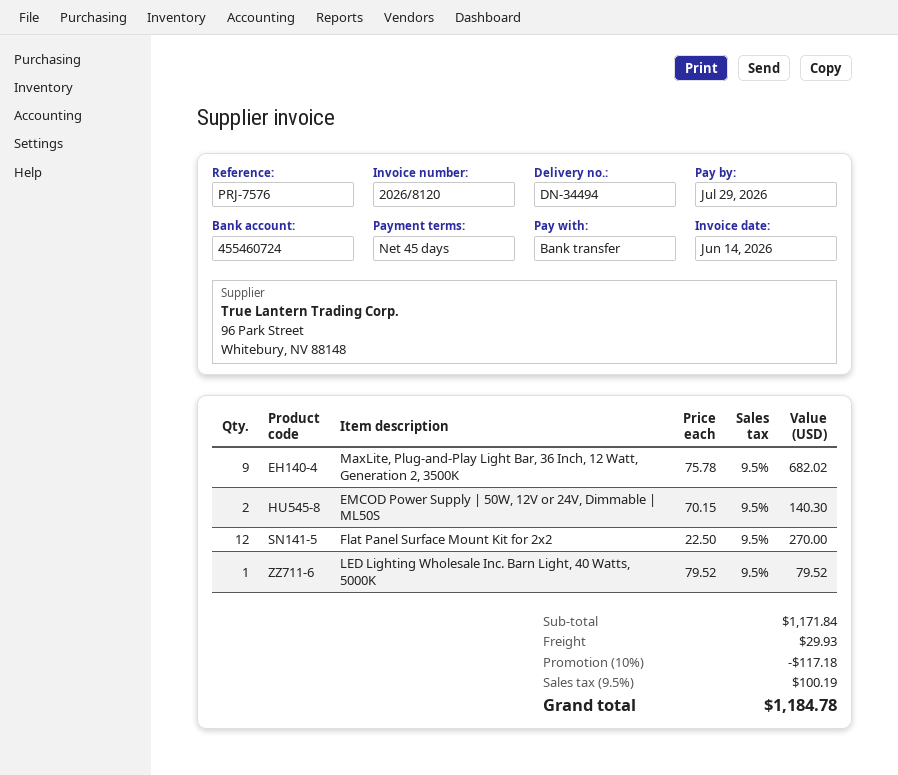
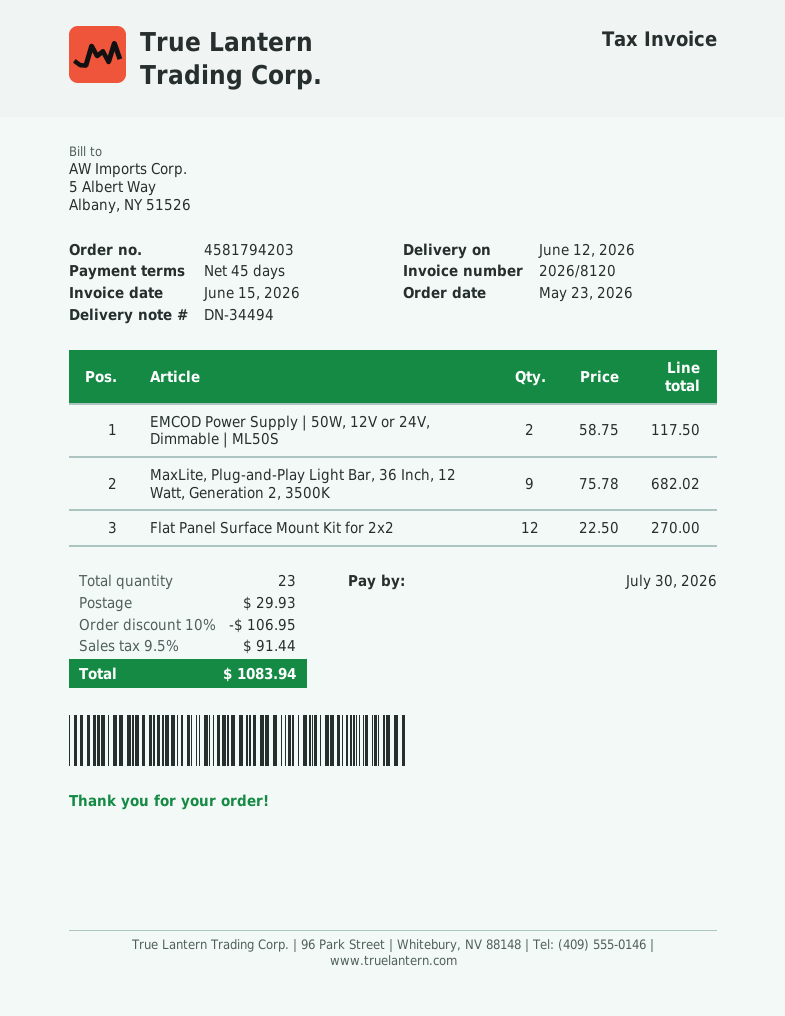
invoice date: 2026-06-14 -> 2026-06-15
due date: 2026-07-29 -> 2026-07-30
EMCOD Power Supply | 50W, 12V or 24V, Dimmable | ML50S: 2 x 70.15 = 140.30 -> 2 x 58.75 = 117.50
LED Lighting Wholesale Inc. Barn Light, 40 Watts, 5000K: 1 x 79.52 = 79.52 -> none
discount: 10% = 117.18 -> 10% = 106.95
tax: 9.5% = 100.19 -> 9.5% = 91.44
total: 1184.78 -> 1083.94

